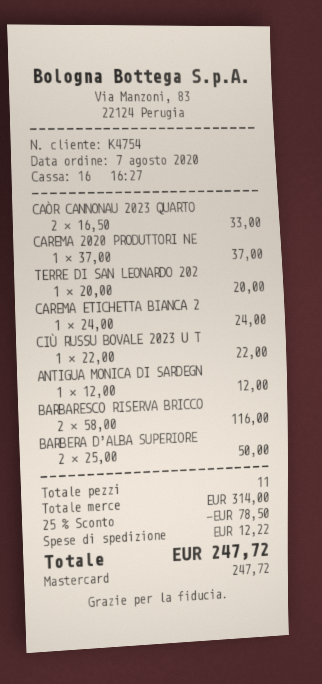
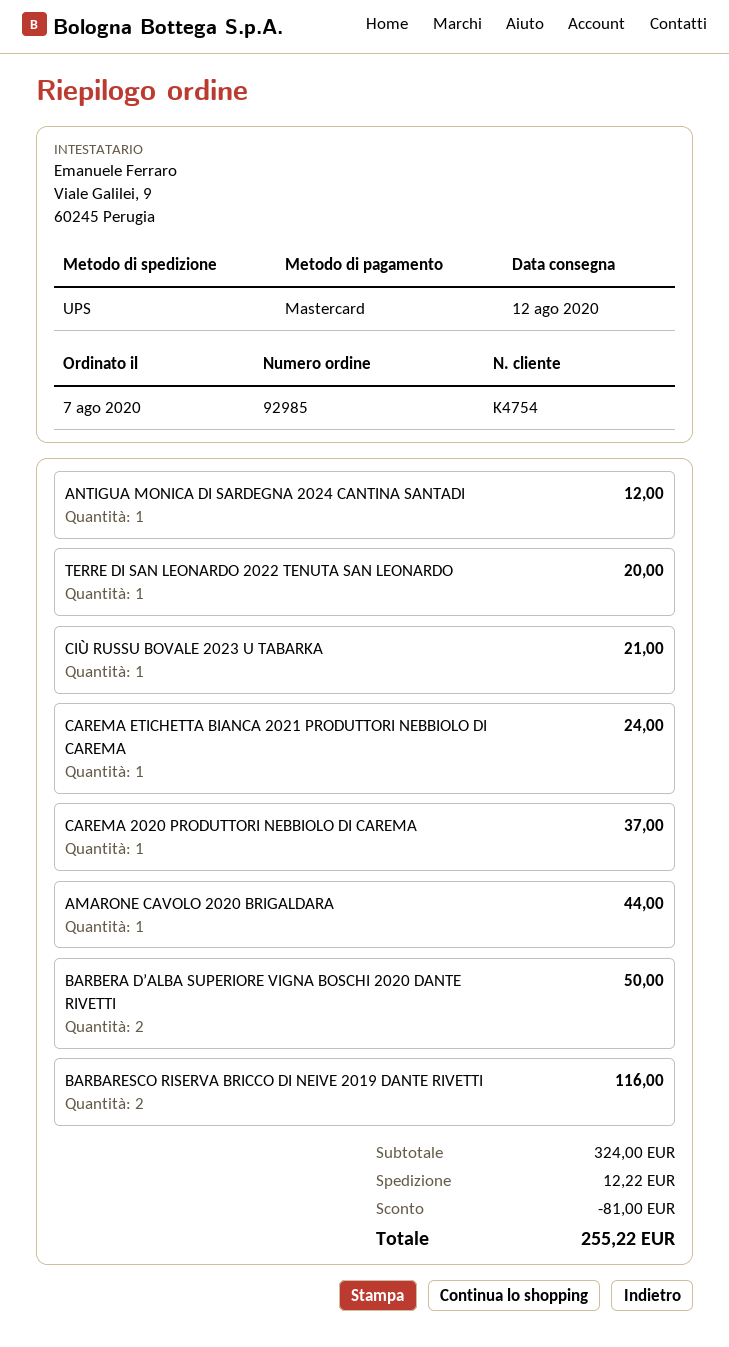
CAÒR CANNONAU 2023 QUARTO: 2 for 33.00 -> none
CIÙ RUSSU BOVALE 2023 U T: 1 for 22.00 -> 1 for 21.00
AMARONE CAVOLO 2020 BRIGALDARA: none -> 1 for 44.00
subtotal: 314.00 -> 324.00
discount: 78.50 -> 81.00
total: 247.72 -> 255.22

